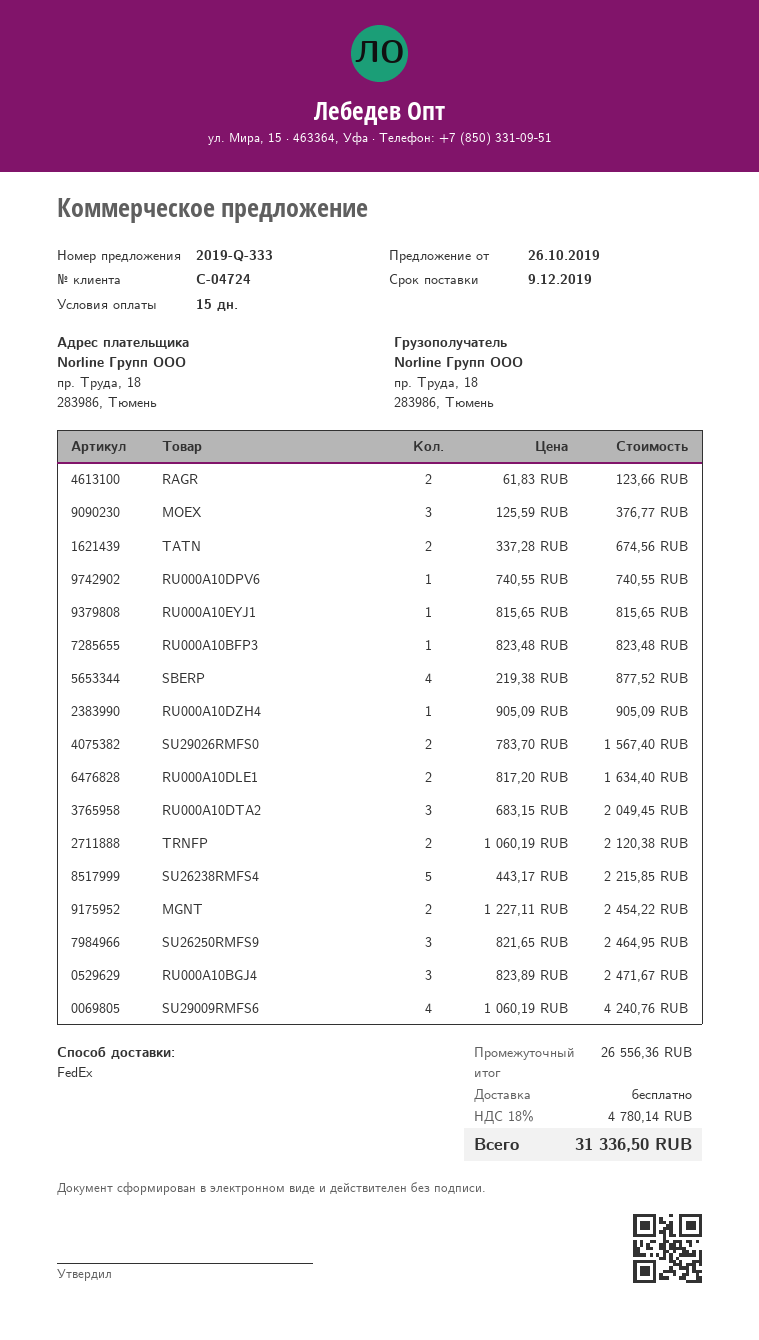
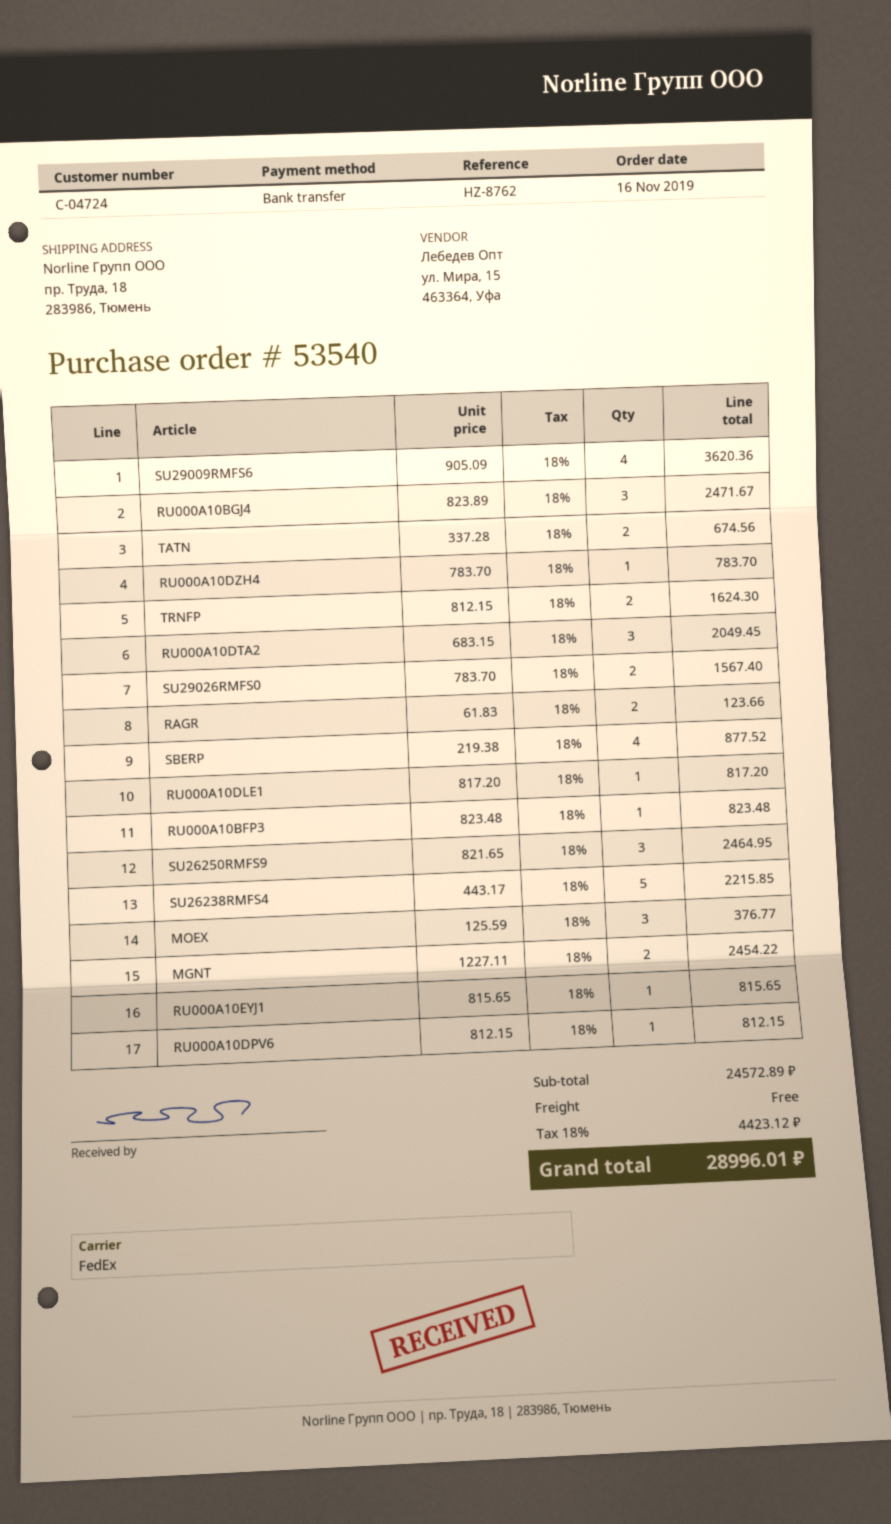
RU000A10DPV6: 1 x 740.55 = 740.55 -> 1 x 812.15 = 812.15
RU000A10DZH4: 1 x 905.09 = 905.09 -> 1 x 783.70 = 783.70
RU000A10DLE1: 2 x 817.20 = 1634.40 -> 1 x 817.20 = 817.20
TRNFP: 2 x 1060.19 = 2120.38 -> 2 x 812.15 = 1624.30
SU29009RMFS6: 4 x 1060.19 = 4240.76 -> 4 x 905.09 = 3620.36
subtotal: 26556.36 -> 24572.89
tax: 18% = 4780.14 -> 18% = 4423.12
total: 31336.50 -> 28996.01

